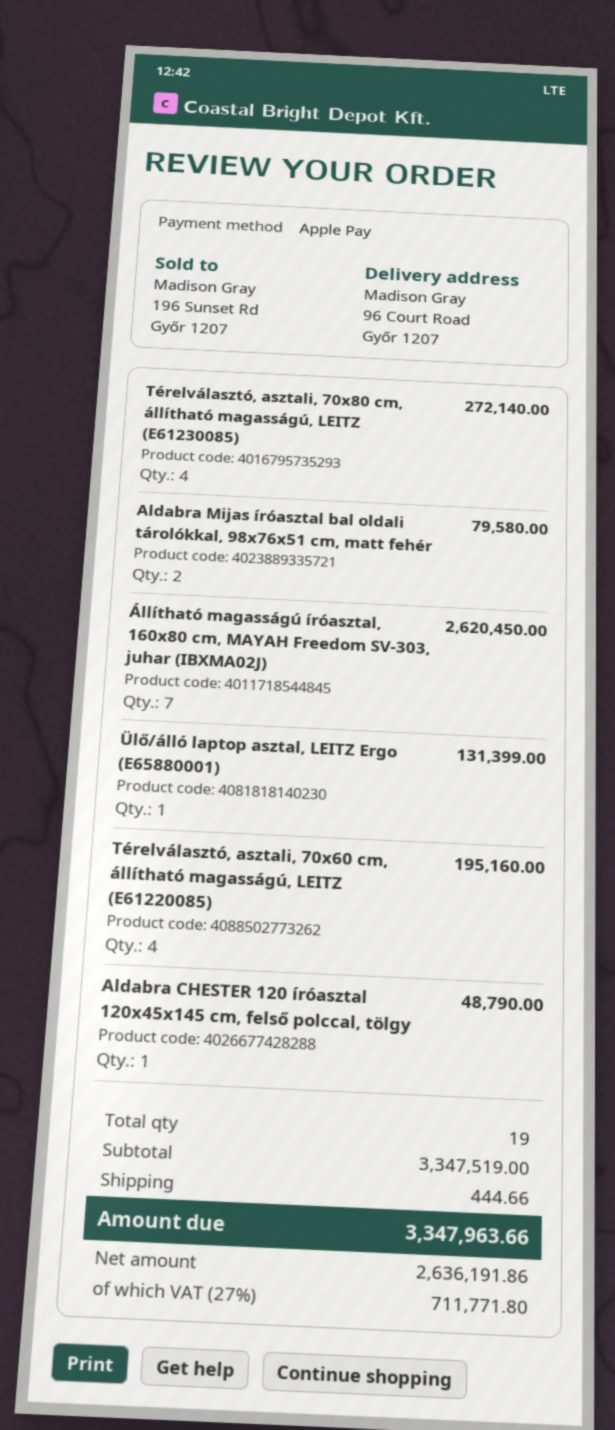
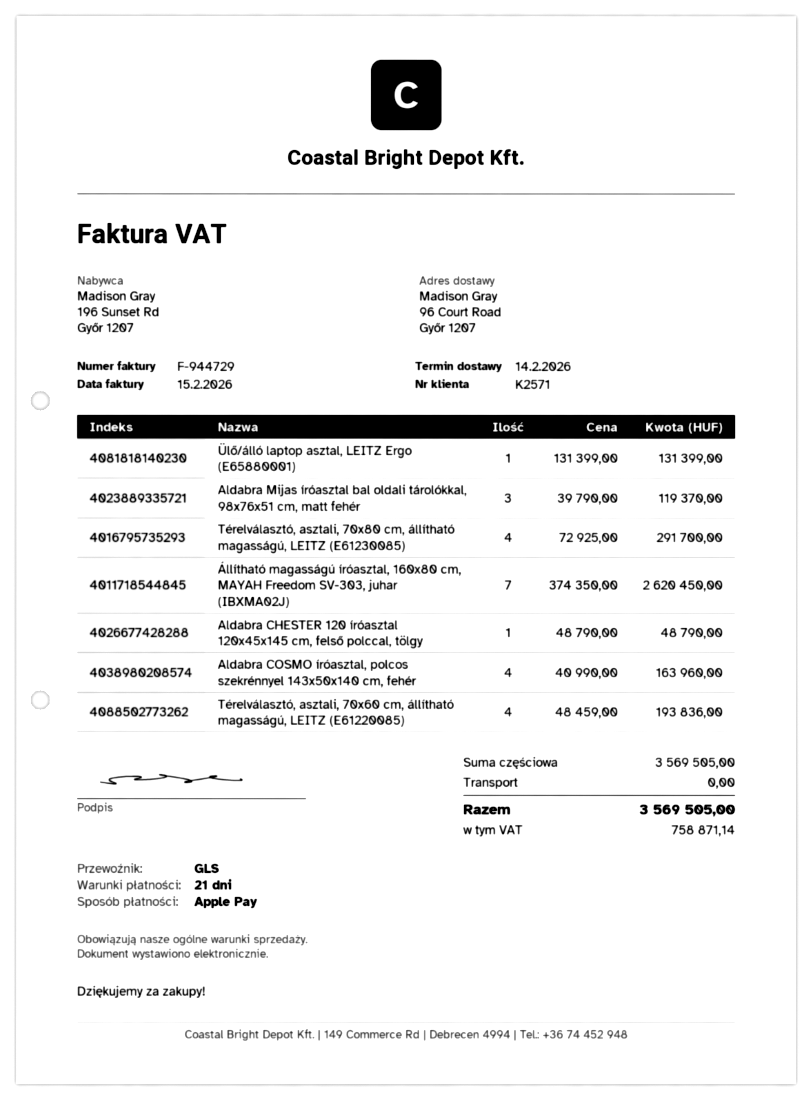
Térelválasztó, asztali, 70x80 cm, állítható magasságú, LEITZ (E61230085): 4 for 272140.00 -> 4 for 291700.00
Aldabra Mijas íróasztal bal oldali tárolókkal, 98x76x51 cm, matt fehér: 2 for 79580.00 -> 3 for 119370.00
Térelválasztó, asztali, 70x60 cm, állítható magasságú, LEITZ (E61220085): 4 for 195160.00 -> 4 for 193836.00
Aldabra COSMO íróasztal, polcos szekrénnyel 143x50x140 cm, fehér: none -> 4 for 163960.00
subtotal: 3347519.00 -> 3569505.00
shipping: 444.66 -> 0.00
tax: 711771.80 -> 758871.14
total: 3347963.66 -> 3569505.00

